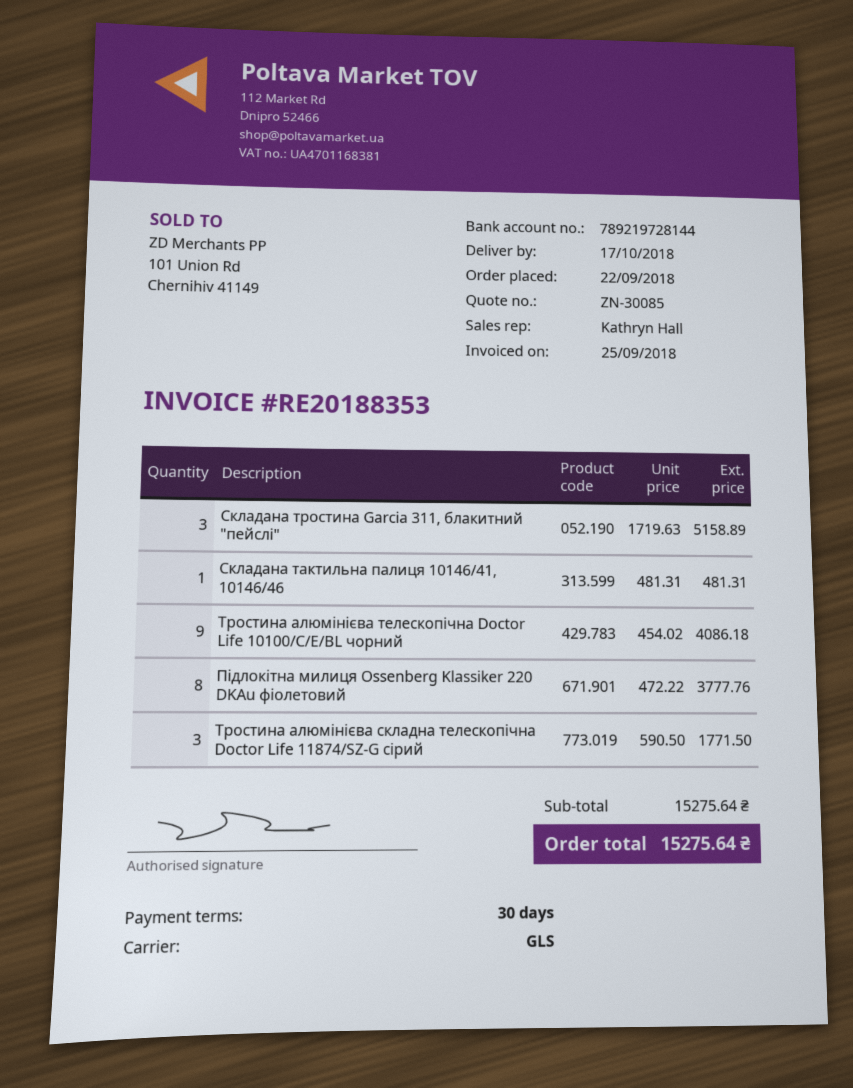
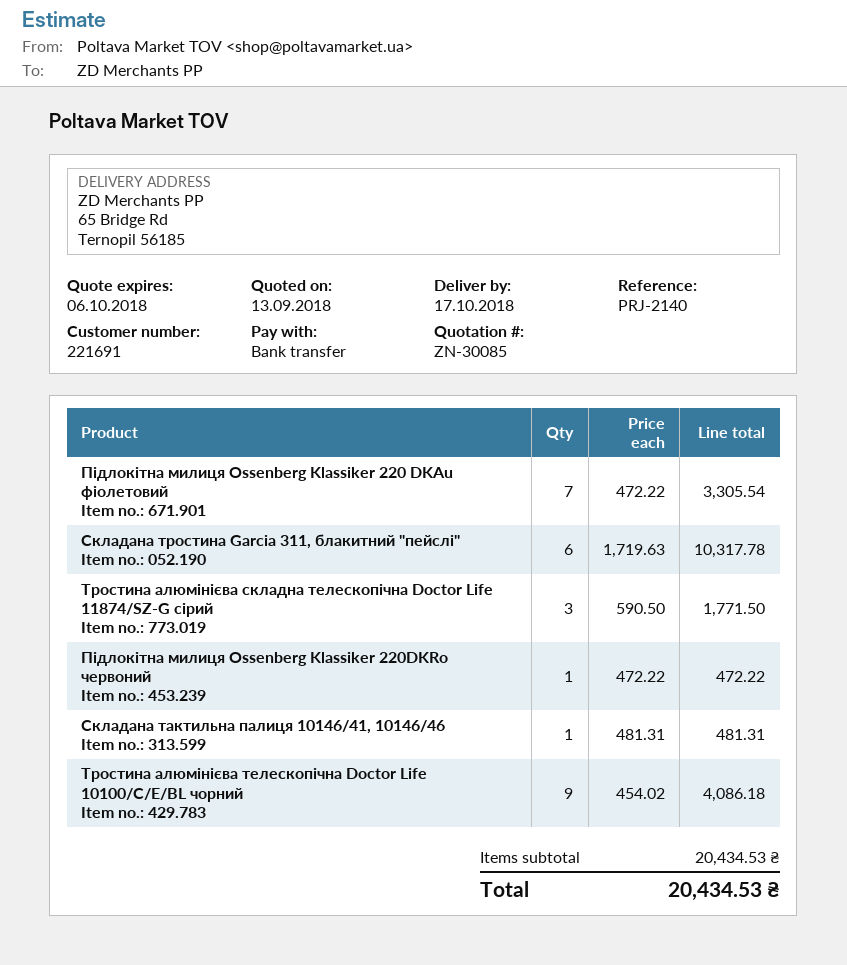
Складана тростина Garcia 311, блакитний "пейслі": 3 x 1719.63 = 5158.89 -> 6 x 1719.63 = 10317.78
Підлокітна милиця Ossenberg Klassiker 220 DKAu фіолетовий: 8 x 472.22 = 3777.76 -> 7 x 472.22 = 3305.54
Підлокітна милиця Ossenberg Klassiker 220DKRo червоний: none -> 1 x 472.22 = 472.22
subtotal: 15275.64 -> 20434.53
total: 15275.64 -> 20434.53

